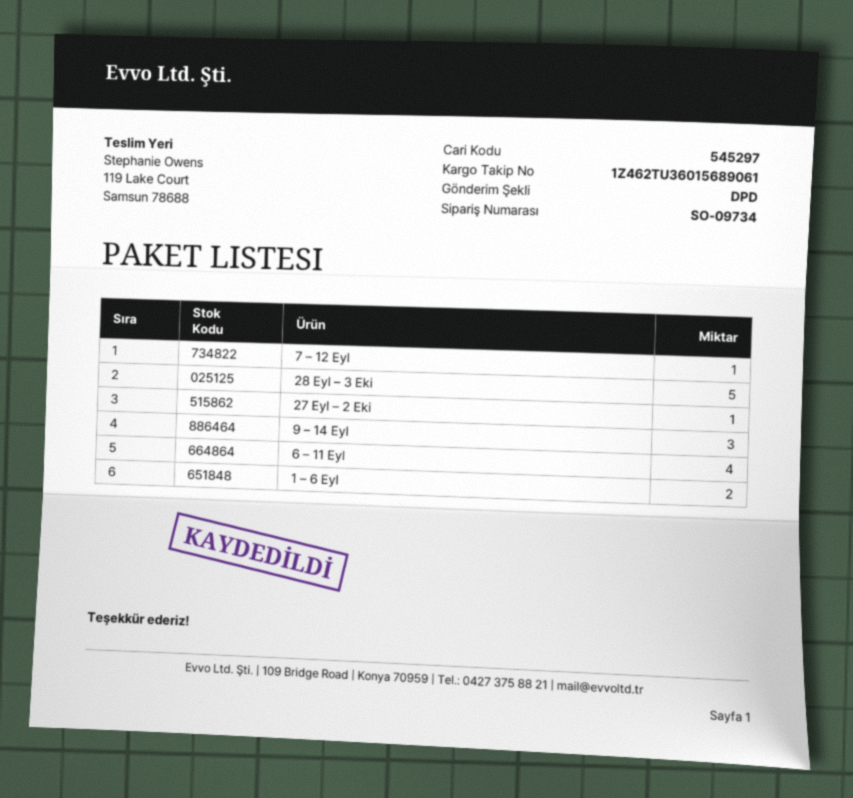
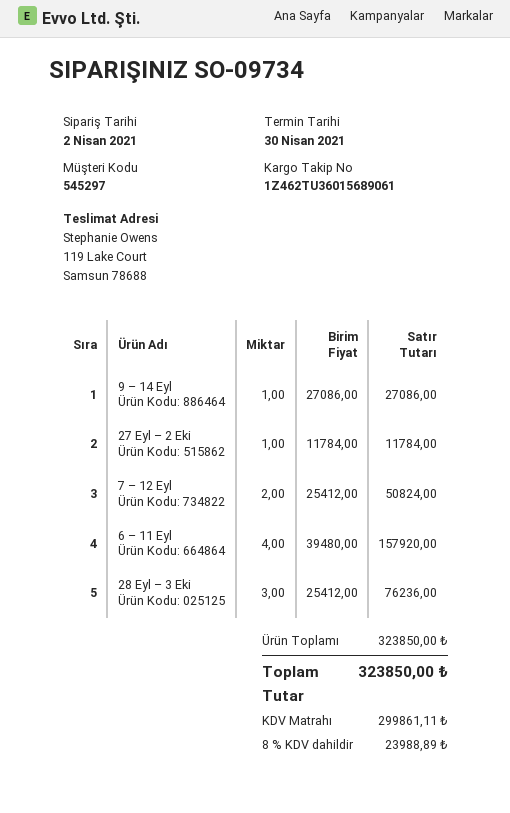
7 – 12 Eyl: 1 -> 2
28 Eyl – 3 Eki: 5 -> 3
9 – 14 Eyl: 3 -> 1
1 – 6 Eyl: 2 -> none

